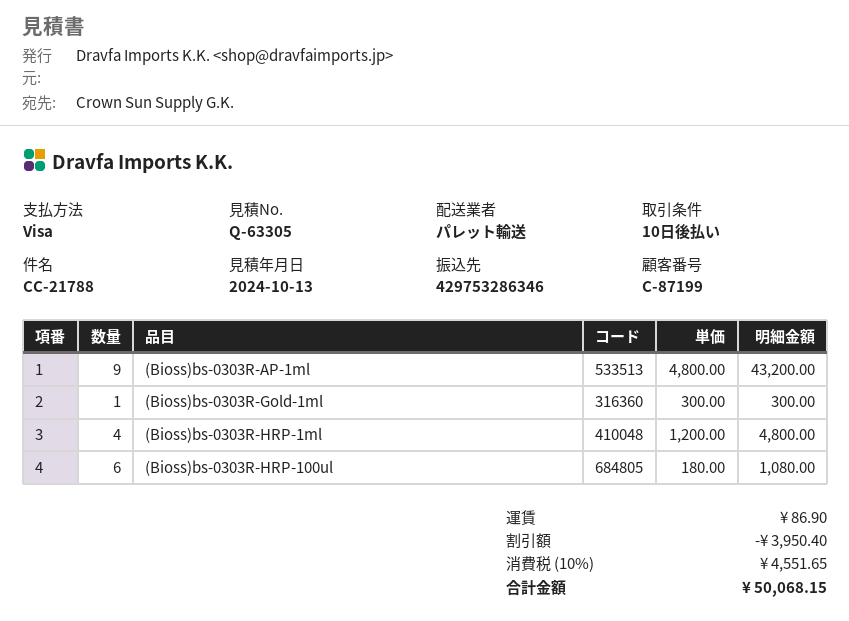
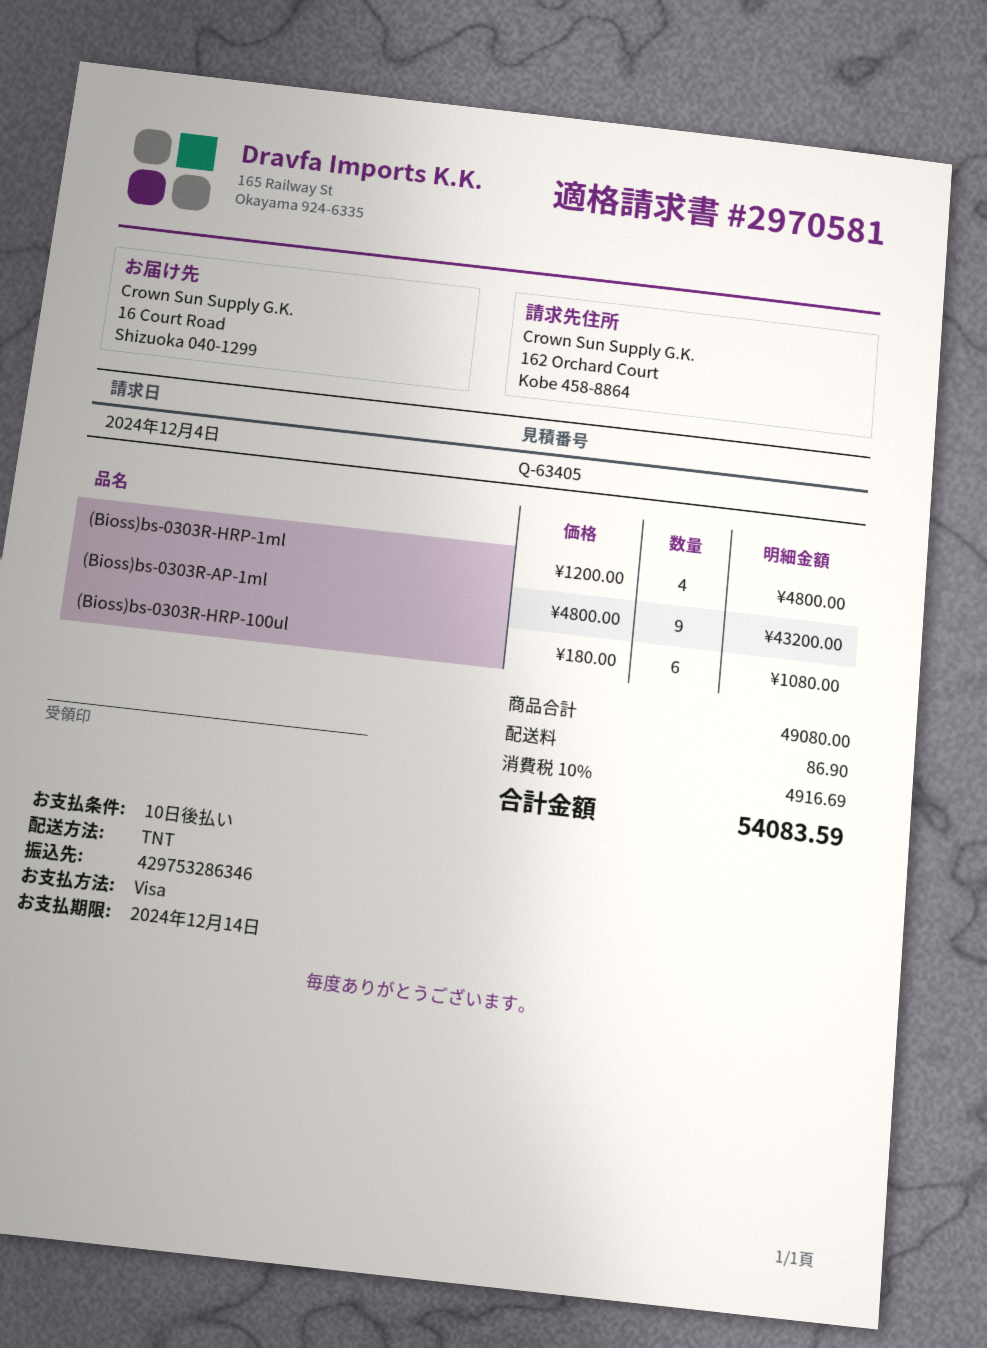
quote number: Q-63305 -> Q-63405
shipping method: pallet freight -> TNT
(Bioss)bs-0303R-Gold-1ml: 1 x 300.00 = 300.00 -> none
discount: 3950.40 -> none
tax: 10% = 4551.65 -> 10% = 4916.69
total: 50068.15 -> 54083.59

